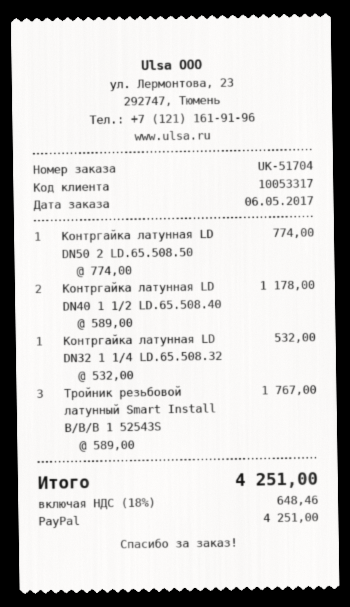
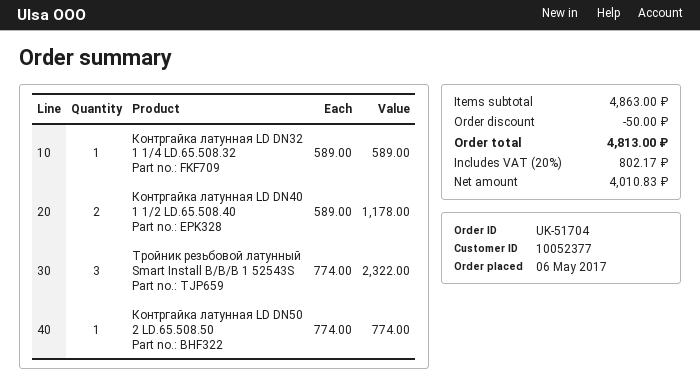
customer number: 10053317 -> 10052377
Контргайка латунная LD DN32 1 1/4 LD.65.508.32: 1 x 532.00 = 532.00 -> 1 x 589.00 = 589.00
Тройник резьбовой латунный Smart Install В/В/В 1 52543S: 3 x 589.00 = 1767.00 -> 3 x 774.00 = 2322.00
discount: none -> 50.00
tax: 18% = 648.46 -> 20% = 802.17
total: 4251.00 -> 4813.00

